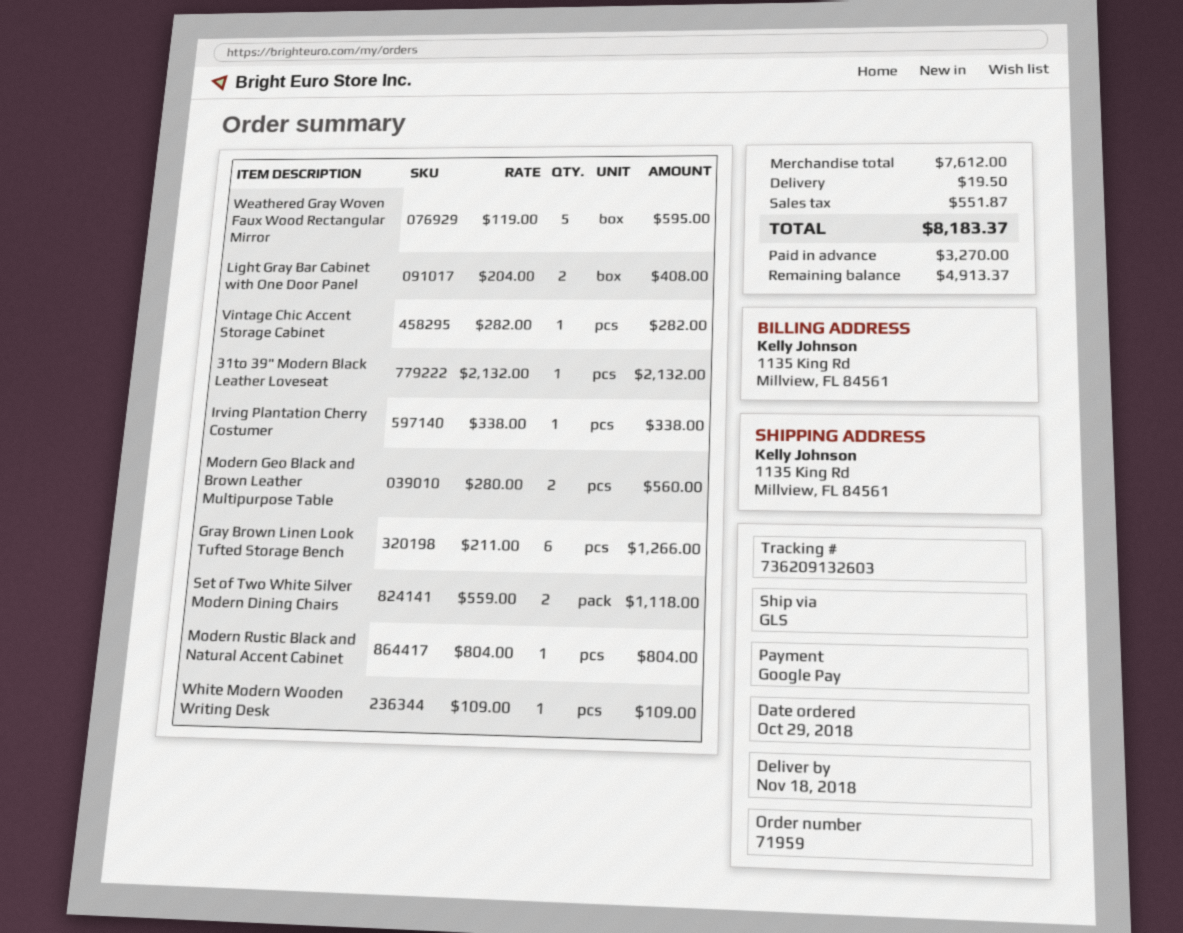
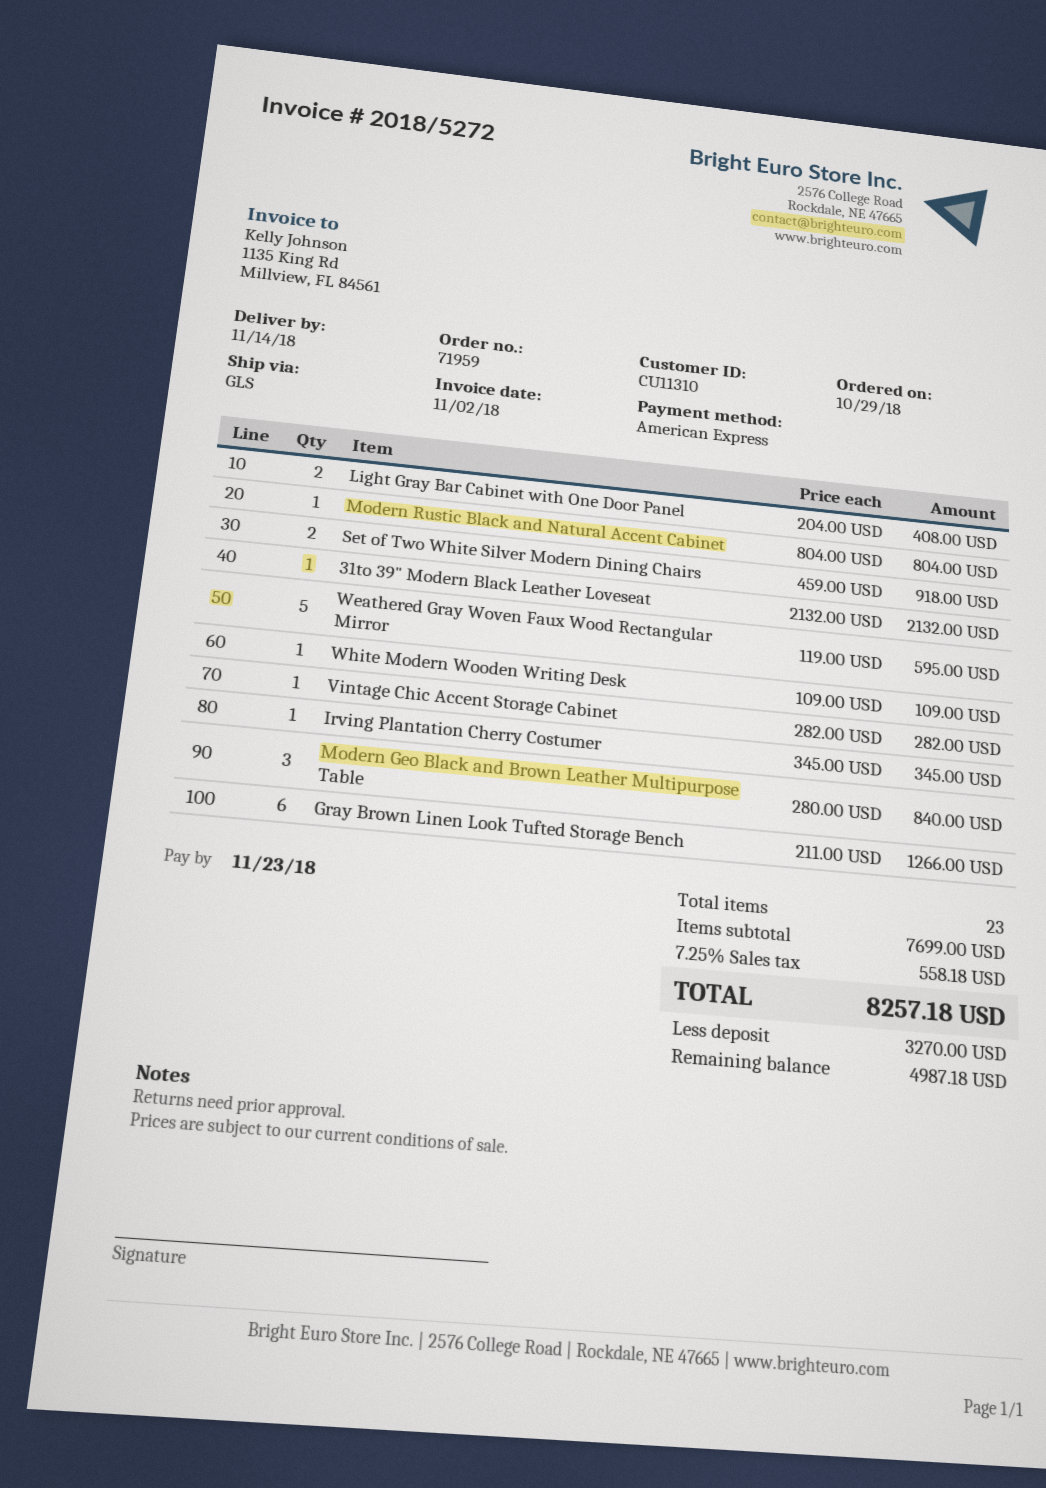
delivery date: 2018-11-18 -> 2018-11-14
payment method: Google Pay -> American Express
Irving Plantation Cherry Costumer: 1 x 338.00 = 338.00 -> 1 x 345.00 = 345.00
Modern Geo Black and Brown Leather Multipurpose Table: 2 x 280.00 = 560.00 -> 3 x 280.00 = 840.00
Set of Two White Silver Modern Dining Chairs: 2 x 559.00 = 1118.00 -> 2 x 459.00 = 918.00
subtotal: 7612.00 -> 7699.00
shipping: 19.50 -> none
tax: 551.87 -> 558.18
total: 8183.37 -> 8257.18
balance: 4913.37 -> 4987.18

